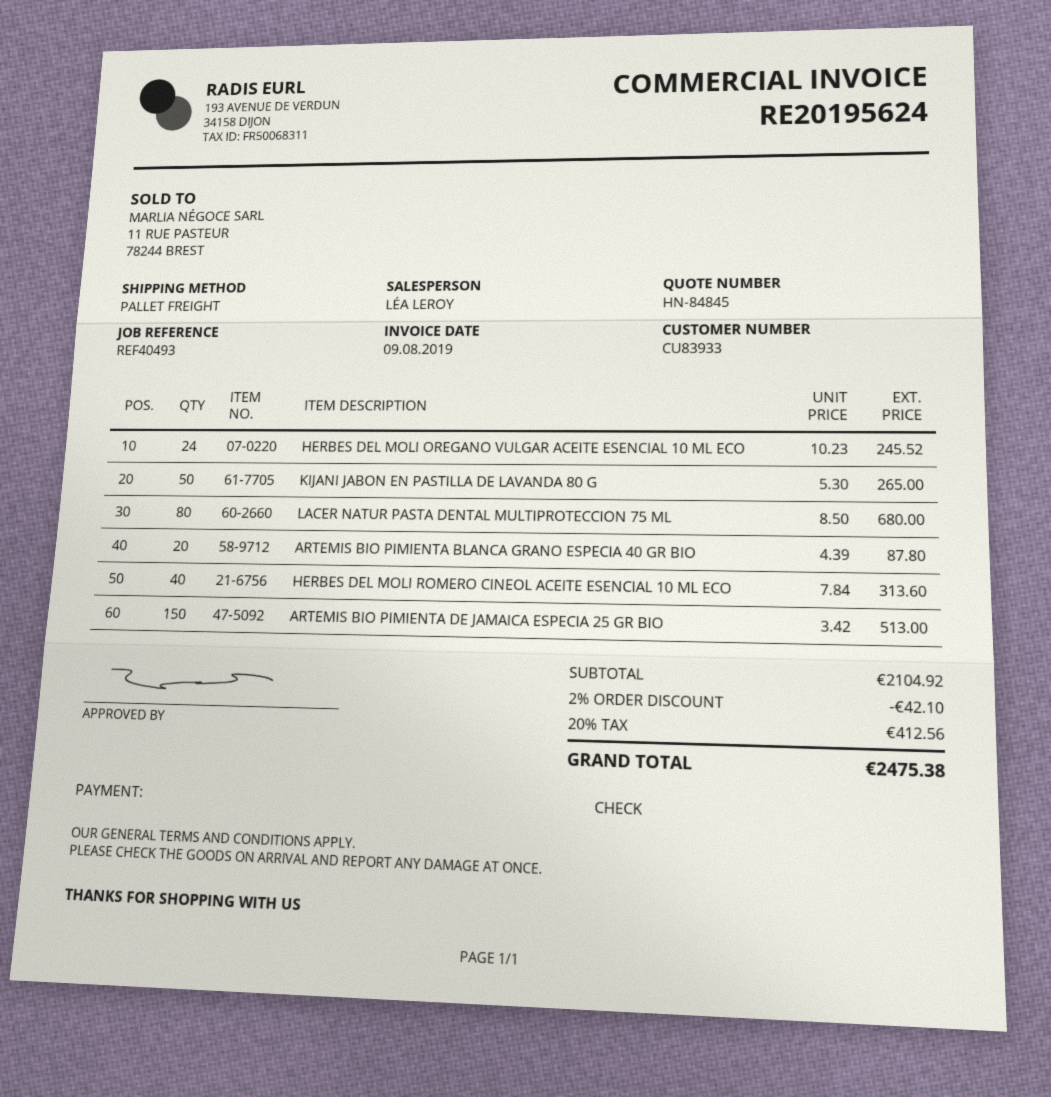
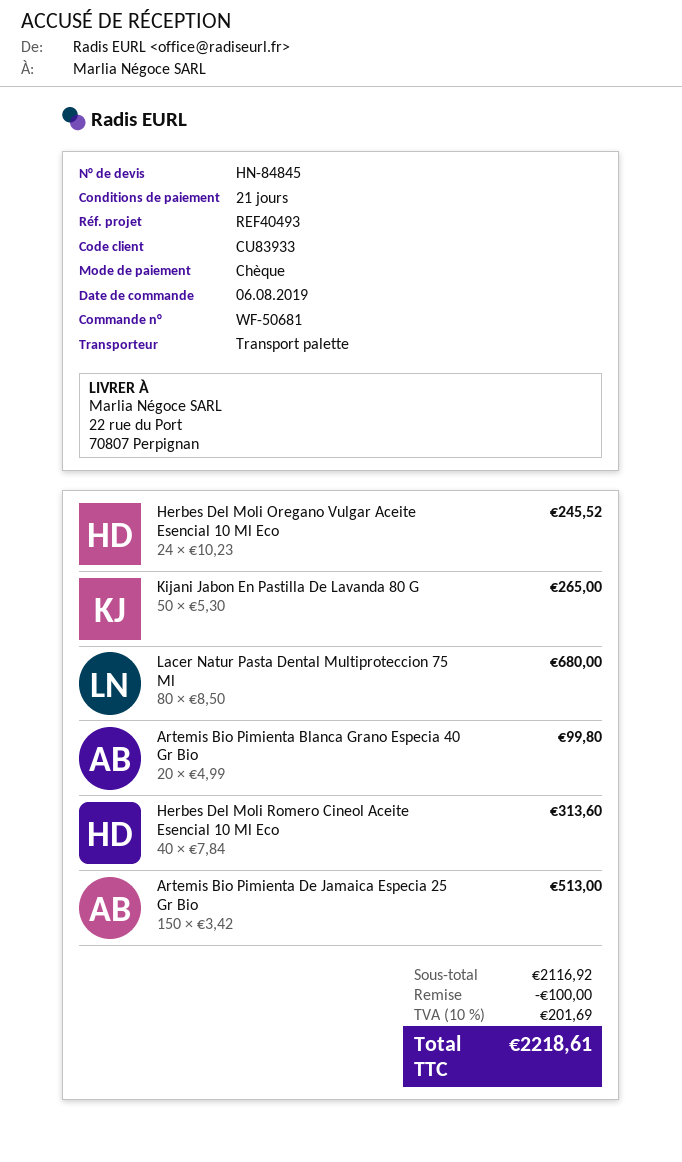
ARTEMIS BIO PIMIENTA BLANCA GRANO ESPECIA 40 GR BIO: 20 x 4.39 = 87.80 -> 20 x 4.99 = 99.80
subtotal: 2104.92 -> 2116.92
discount: 42.10 -> 100.00
tax: 20% = 412.56 -> 10% = 201.69
total: 2475.38 -> 2218.61

